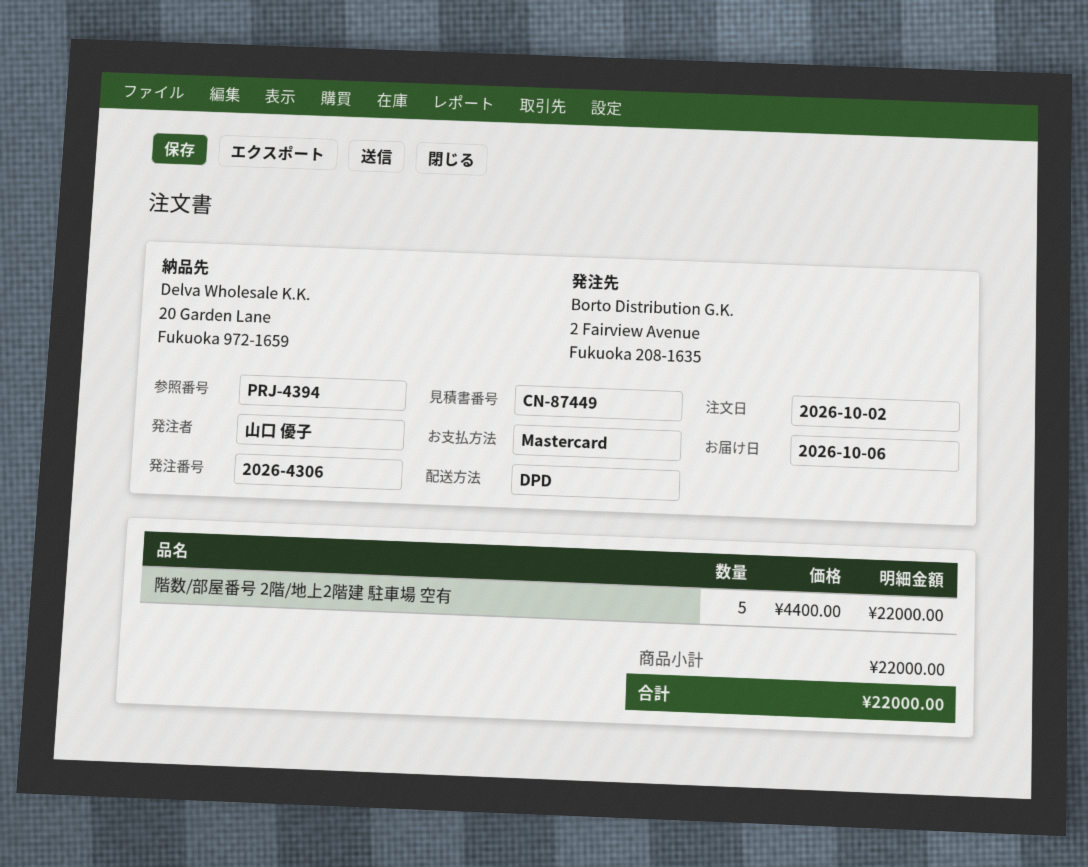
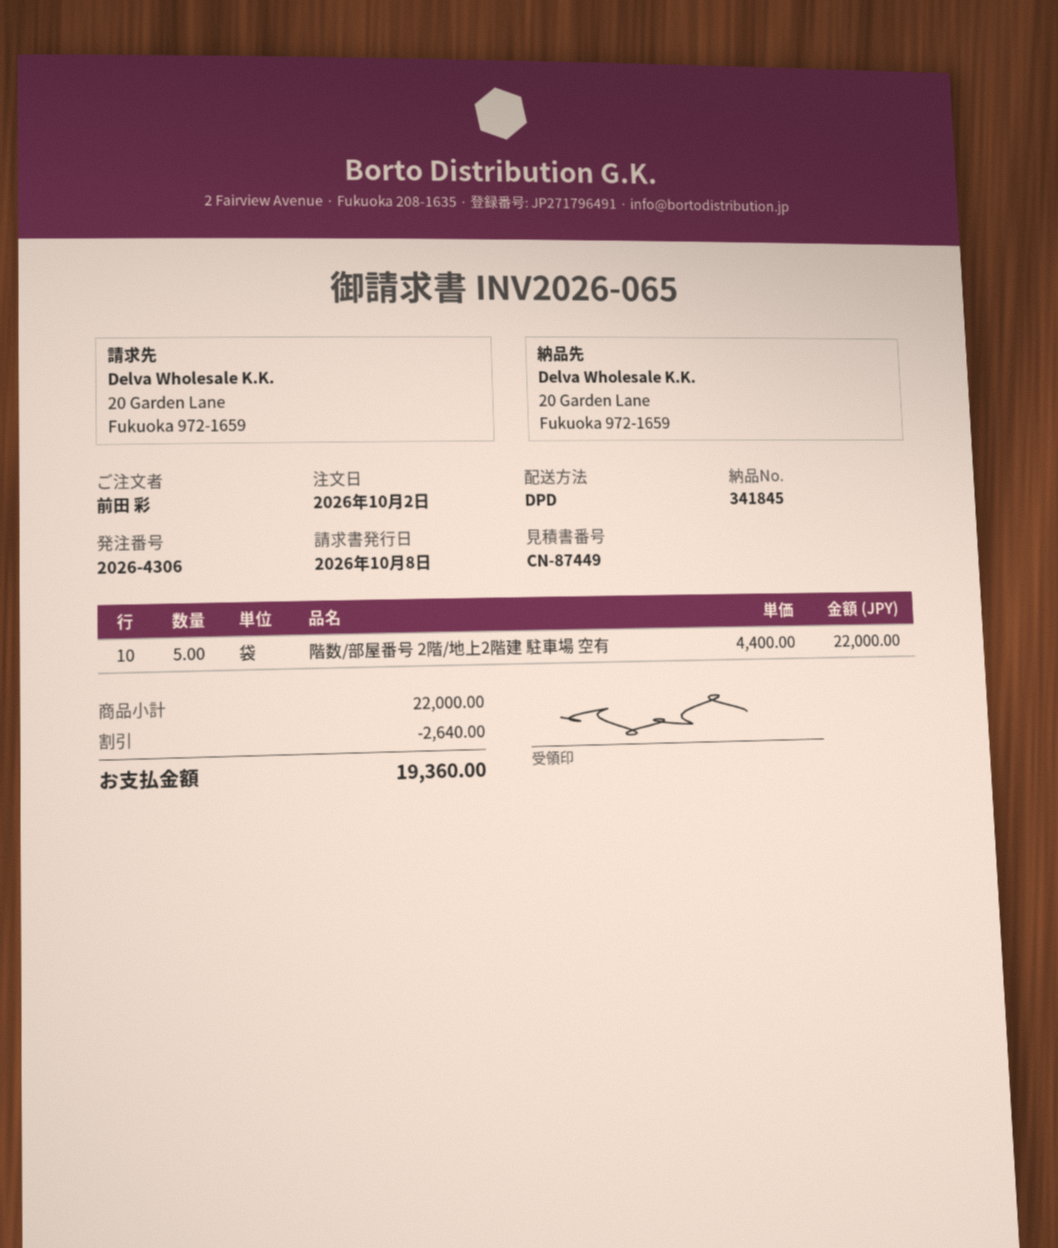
ordered by: 山口 優子 -> 前田 彩
discount: none -> 2640.00
total: 22000.00 -> 19360.00

